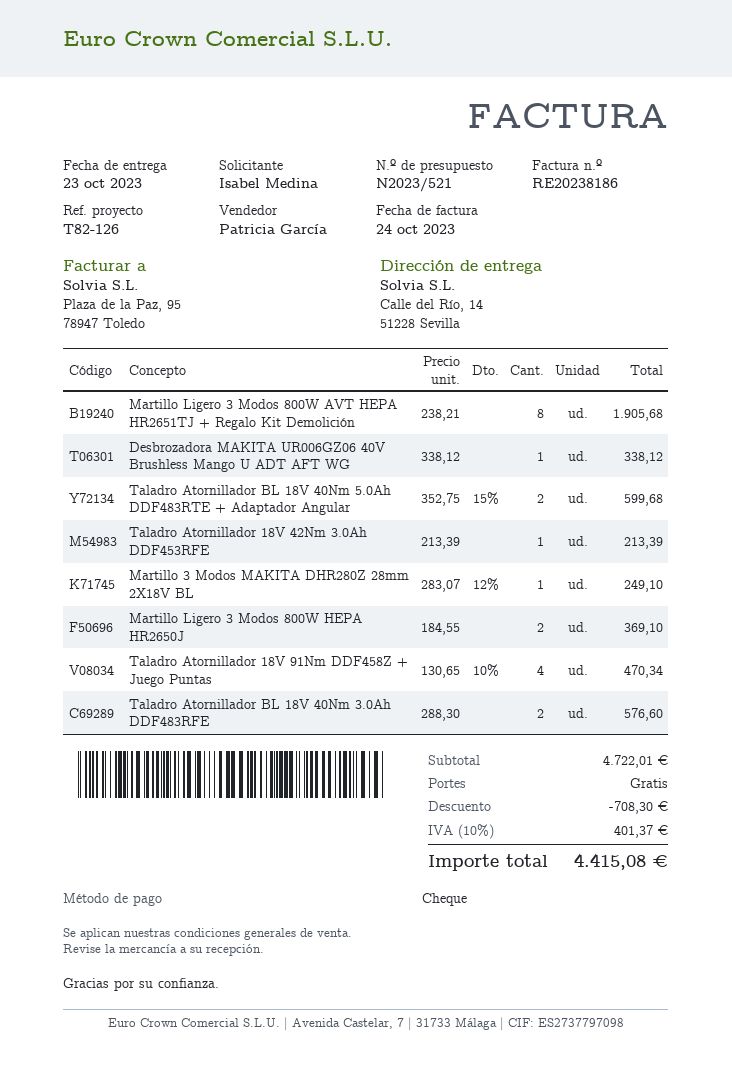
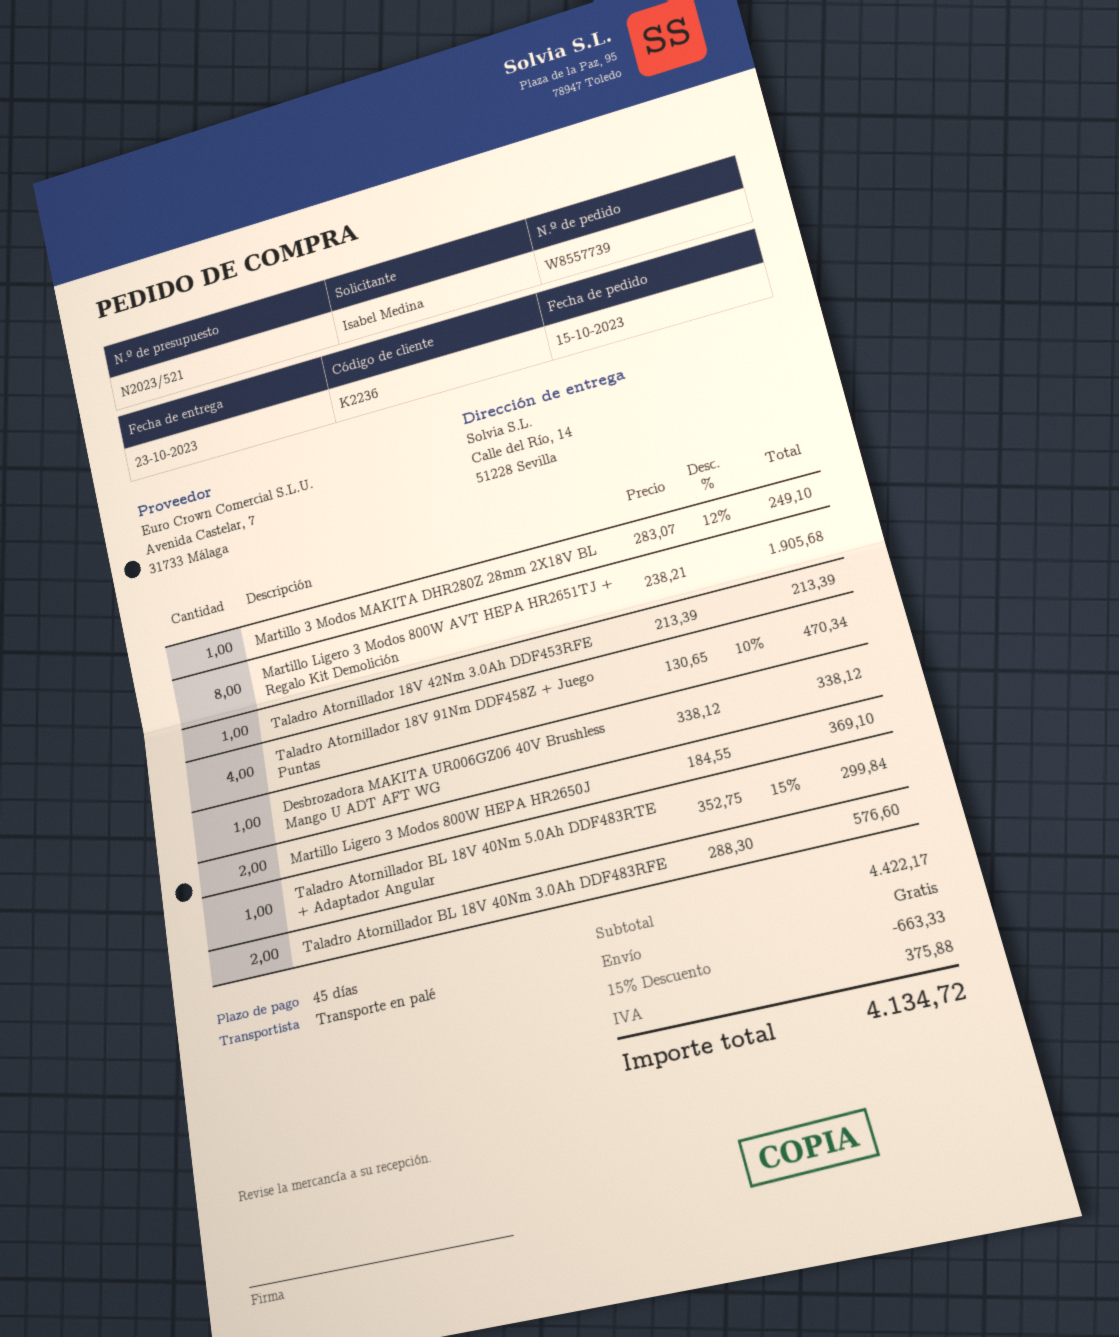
Taladro Atornillador BL 18V 40Nm 5.0Ah DDF483RTE + Adaptador Angular: 2 x 352.75 - 15% = 599.68 -> 1 x 352.75 - 15% = 299.84
subtotal: 4722.01 -> 4422.17
discount: 708.30 -> 663.33
tax: 401.37 -> 375.88
total: 4415.08 -> 4134.72

